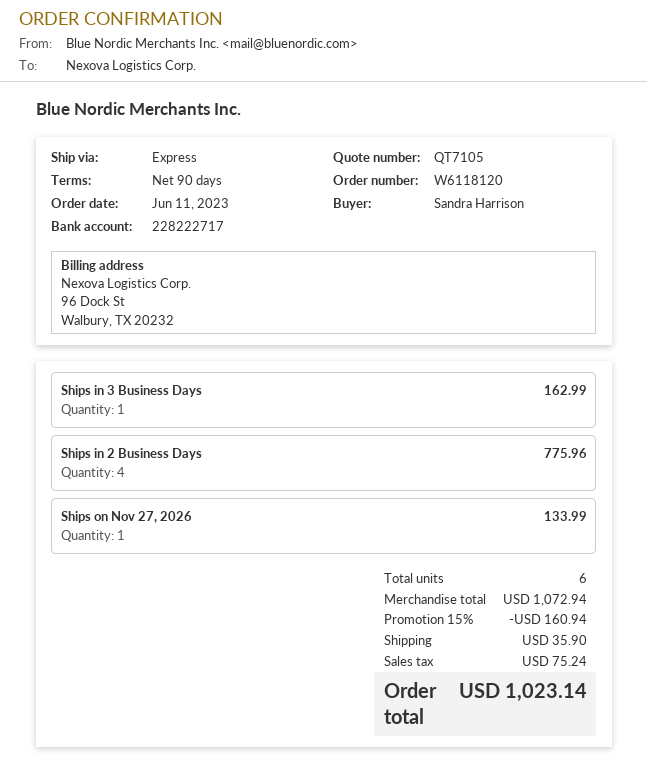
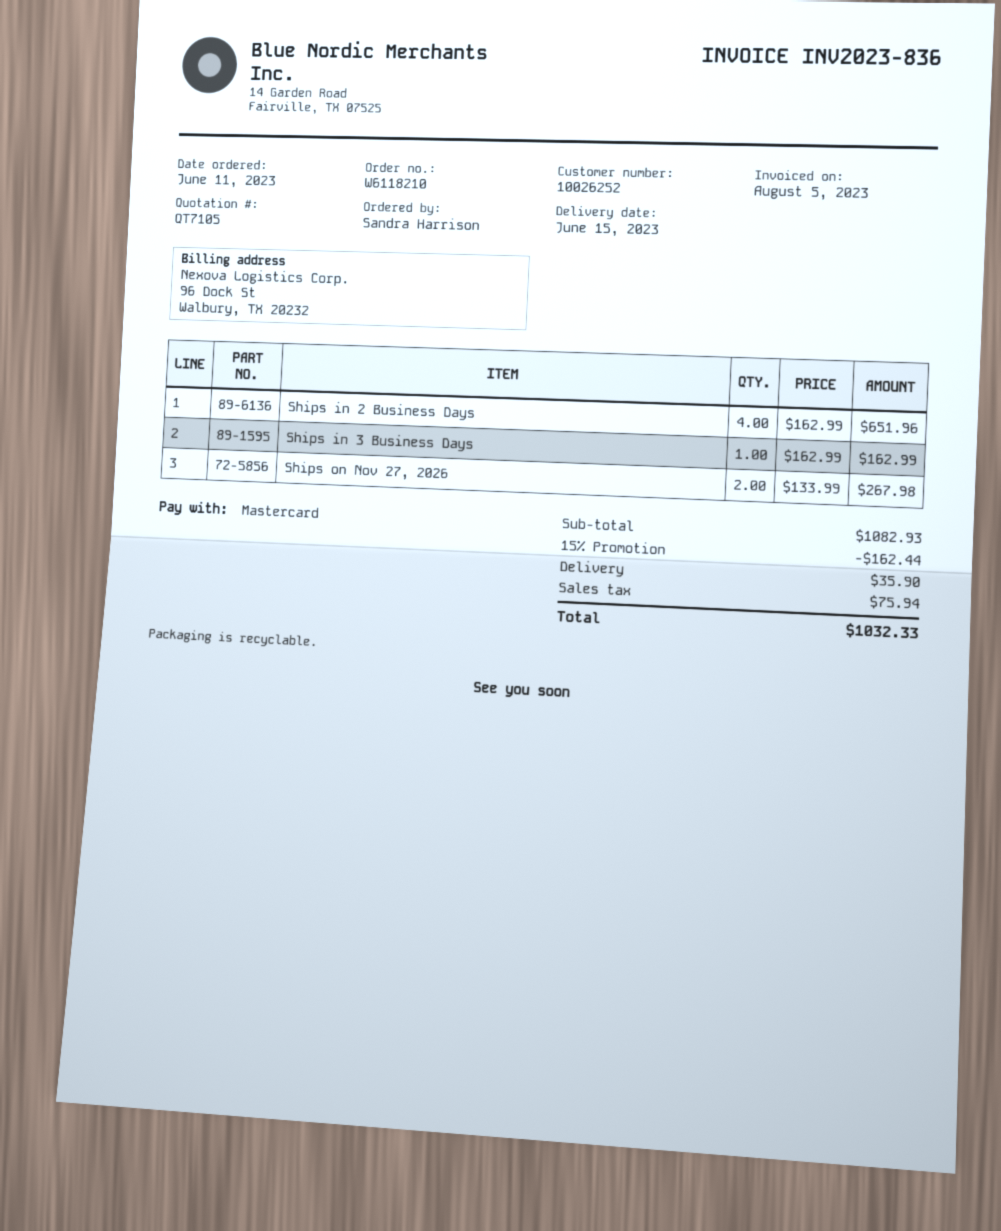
order number: W6118120 -> W6118210
Ships in 2 Business Days: 4 for 775.96 -> 4 for 651.96
Ships on Nov 27, 2026: 1 for 133.99 -> 2 for 267.98
subtotal: 1072.94 -> 1082.93
discount: 15% = 160.94 -> 15% = 162.44
tax: 75.24 -> 75.94
total: 1023.14 -> 1032.33

